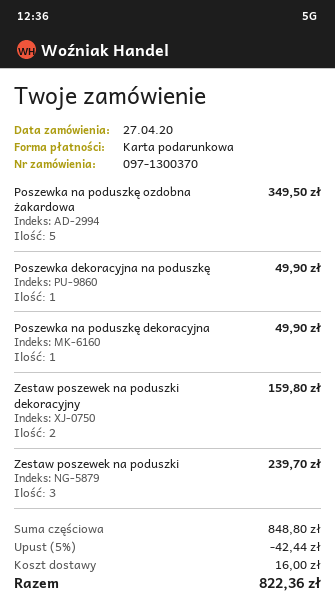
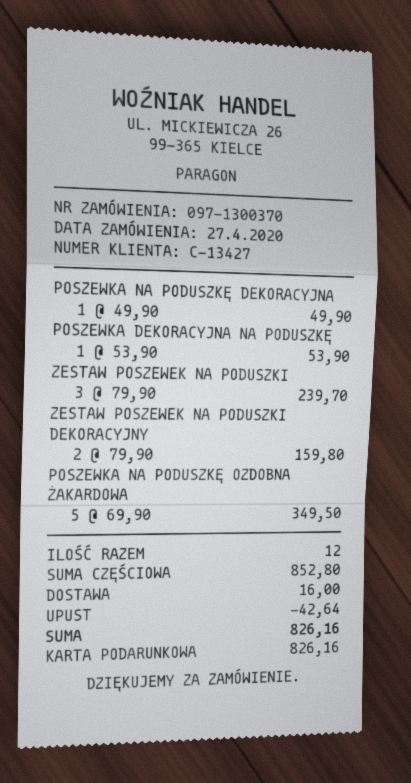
Poszewka dekoracyjna na poduszkę: 1 for 49.90 -> 1 for 53.90
subtotal: 848.80 -> 852.80
discount: 42.44 -> 42.64
total: 822.36 -> 826.16

